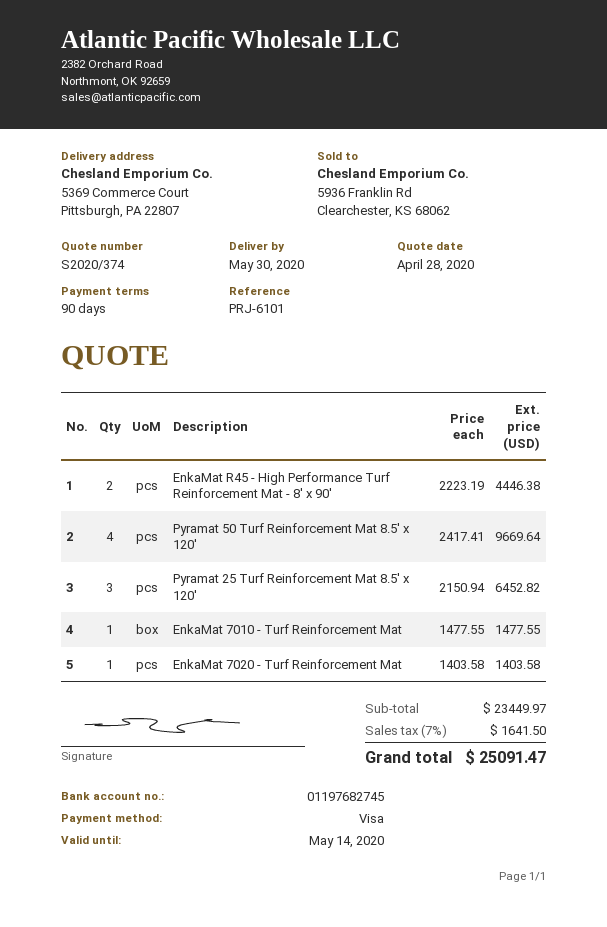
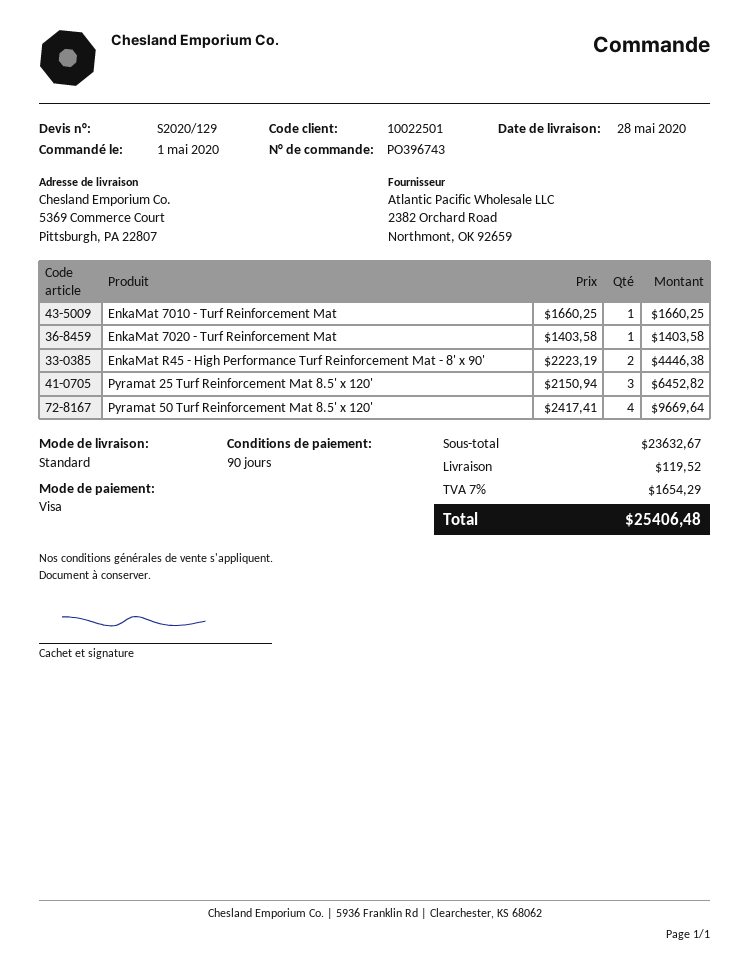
quote number: S2020/374 -> S2020/129
delivery date: 2020-05-30 -> 2020-05-28
EnkaMat 7010 - Turf Reinforcement Mat: 1 x 1477.55 = 1477.55 -> 1 x 1660.25 = 1660.25
subtotal: 23449.97 -> 23632.67
shipping: none -> 119.52
tax: 7% = 1641.50 -> 7% = 1654.29
total: 25091.47 -> 25406.48

